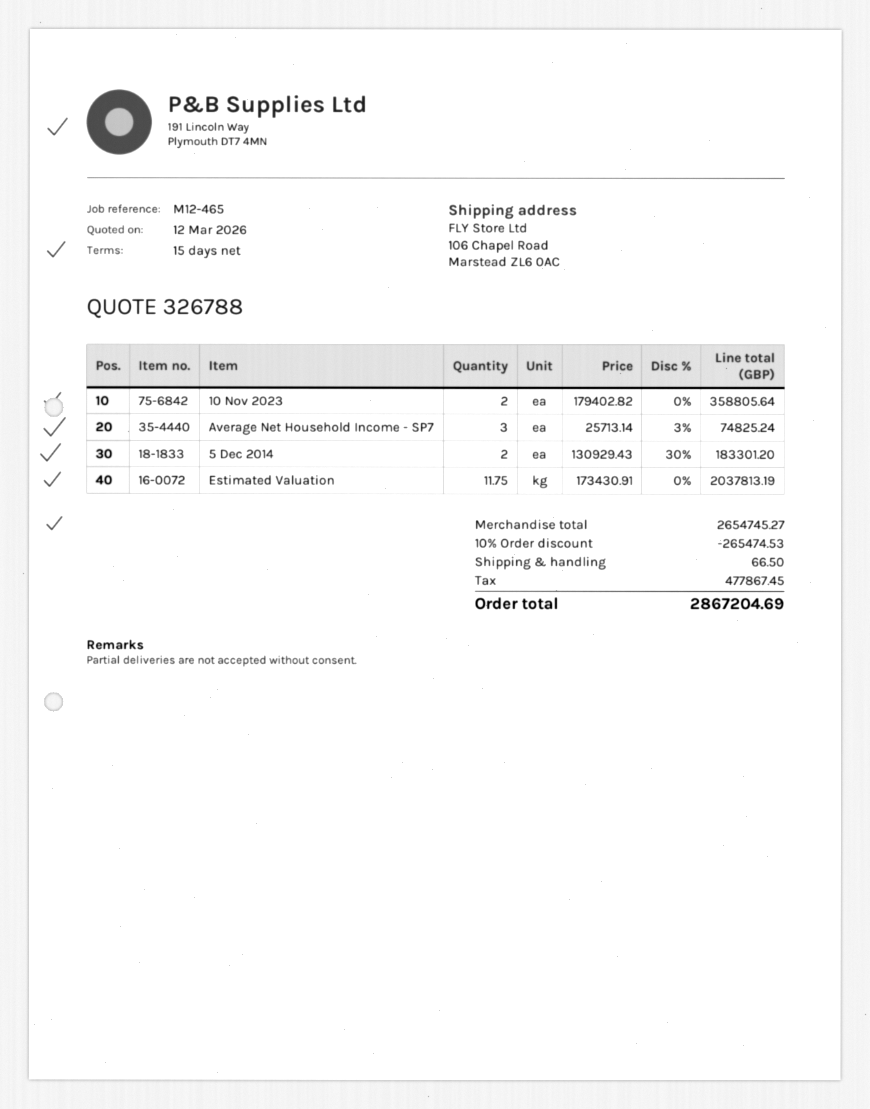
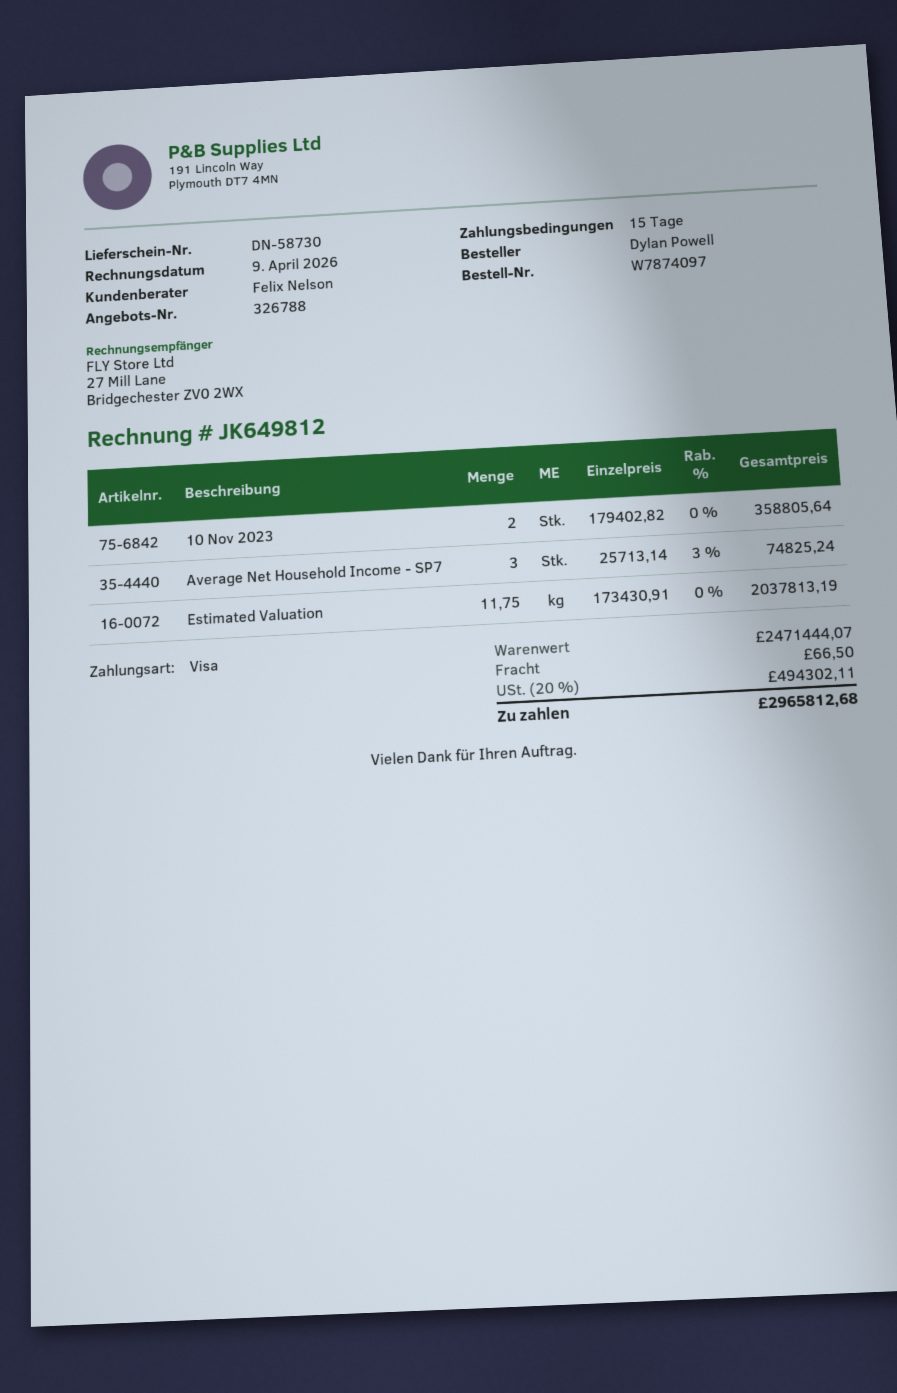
5 Dec 2014: 2 x 130929.43 - 30% = 183301.20 -> none
subtotal: 2654745.27 -> 2471444.07
discount: 10% = 265474.53 -> none
tax: 477867.45 -> 494302.11
total: 2867204.69 -> 2965812.68

